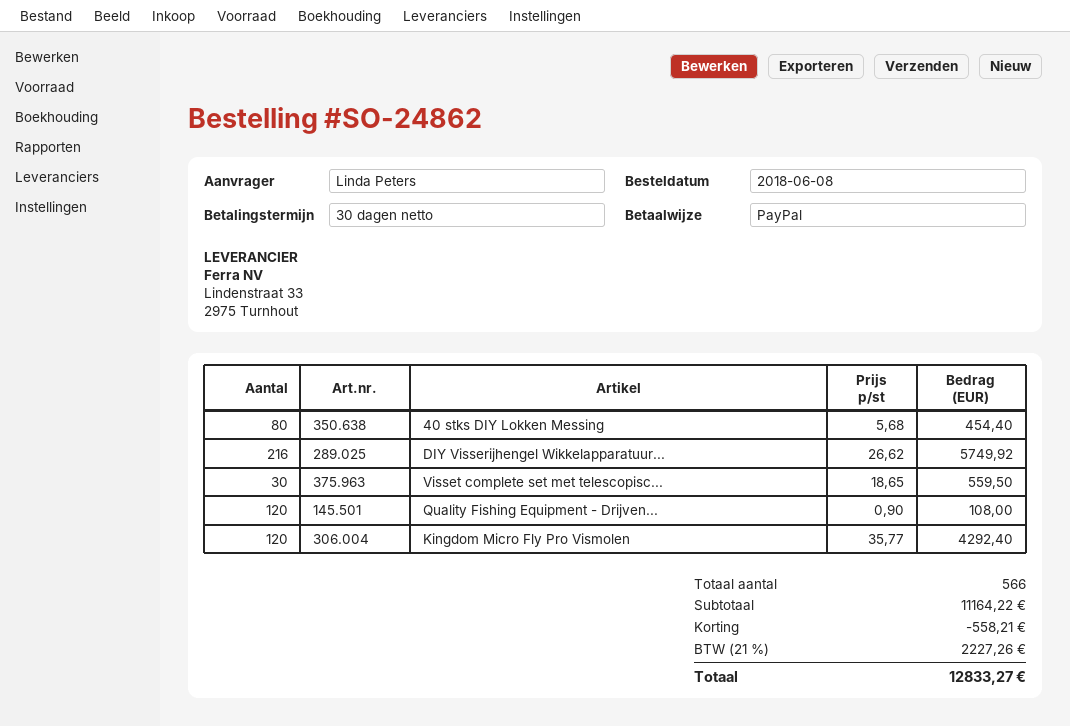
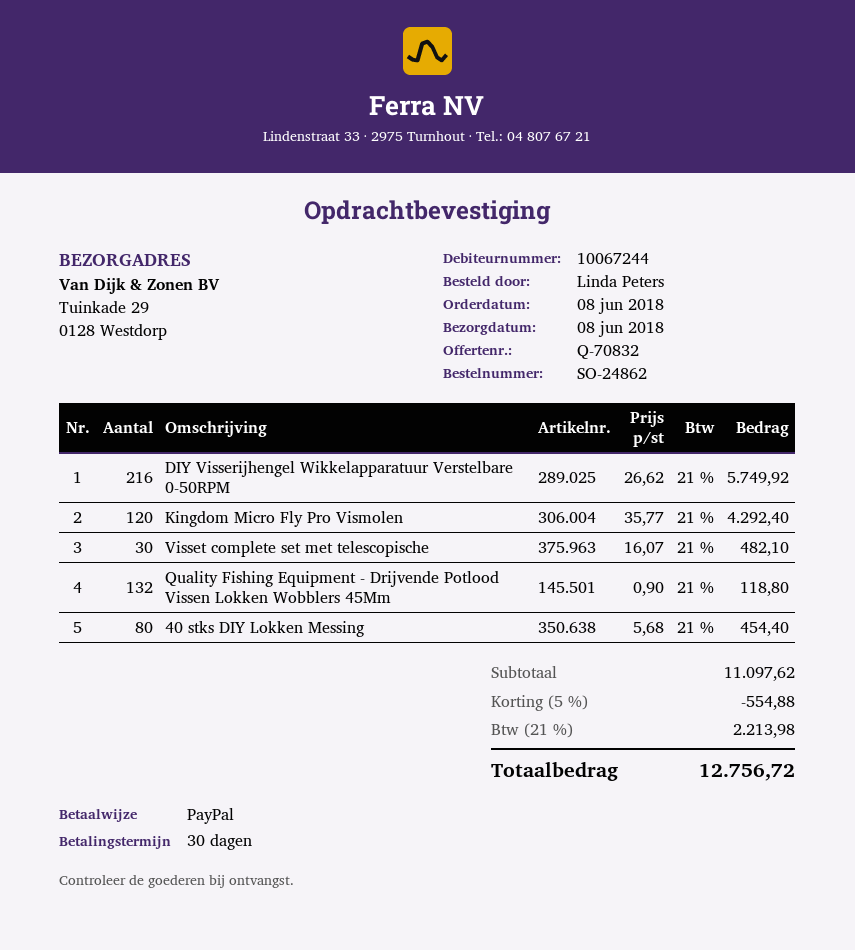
Visset complete set met telescopisc...: 30 x 18.65 = 559.50 -> 30 x 16.07 = 482.10
Quality Fishing Equipment - Drijven...: 120 x 0.90 = 108.00 -> 132 x 0.90 = 118.80
subtotal: 11164.22 -> 11097.62
discount: 558.21 -> 554.88
tax: 21% = 2227.26 -> 21% = 2213.98
total: 12833.27 -> 12756.72

